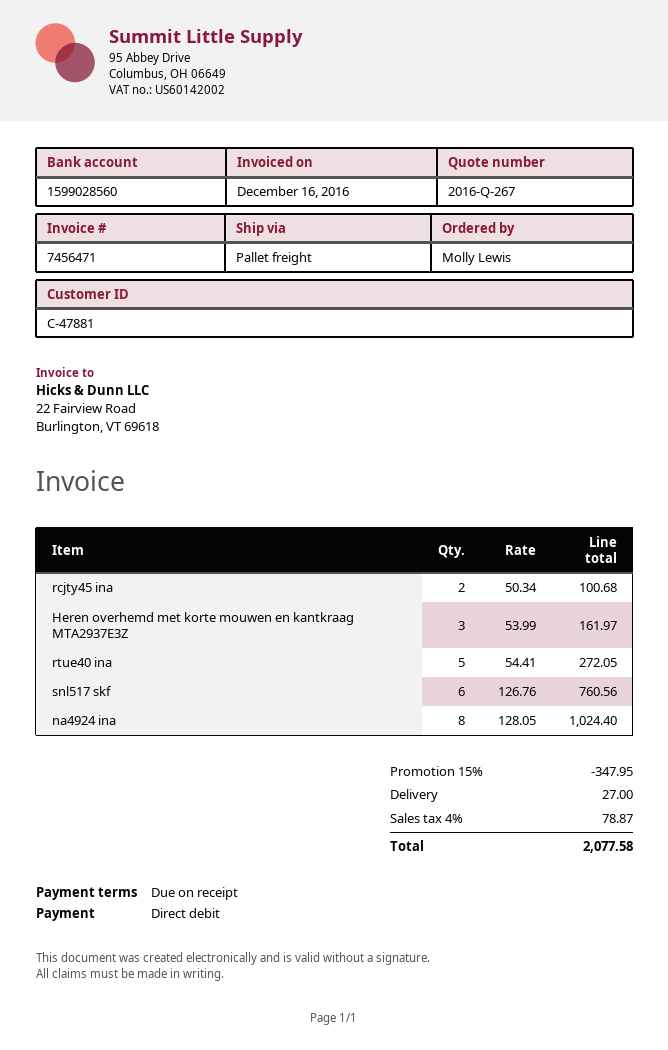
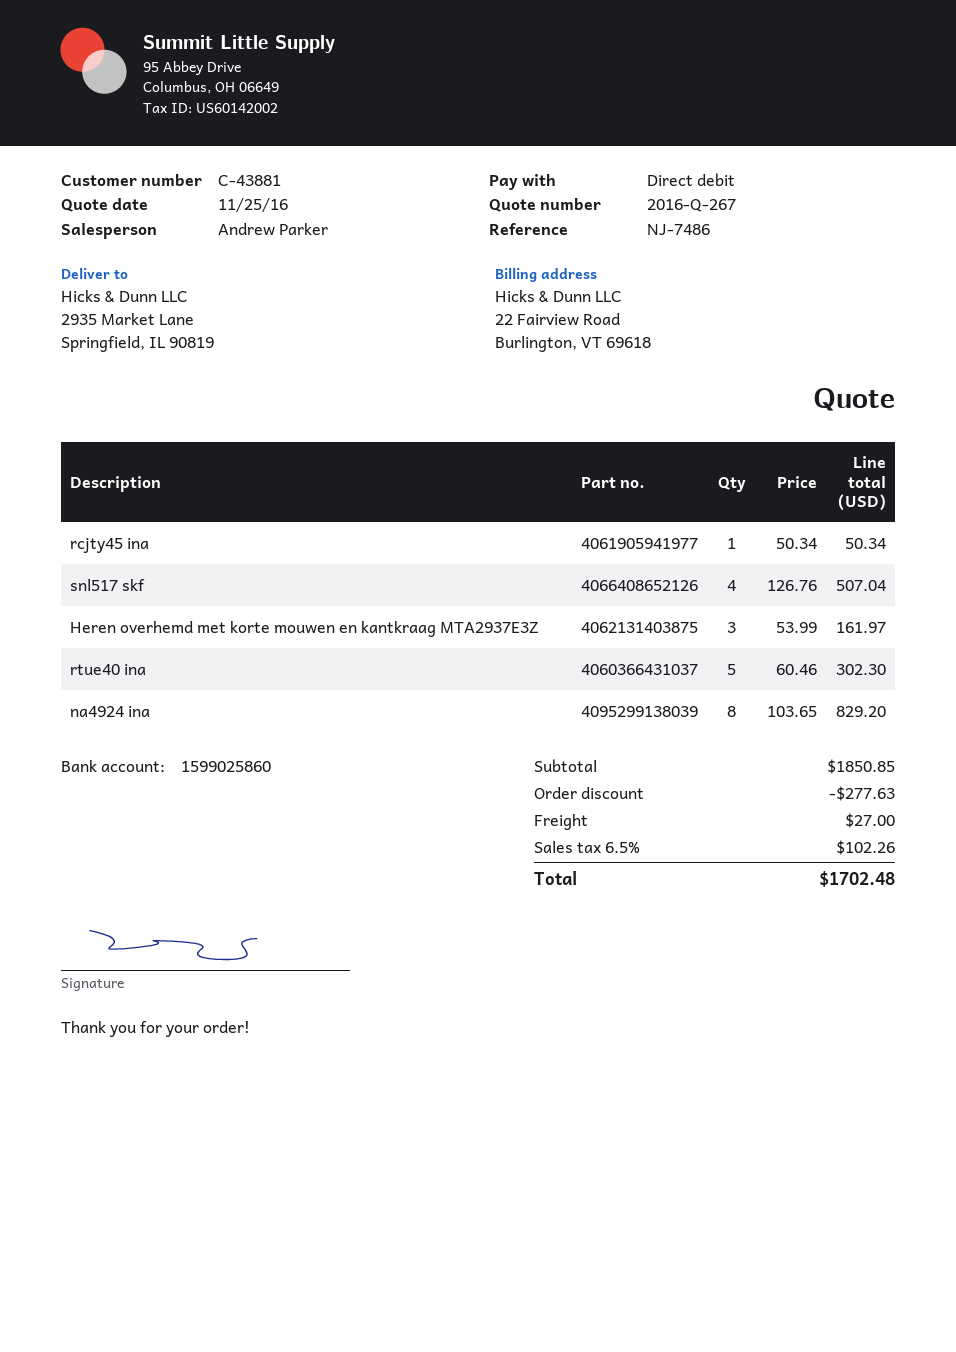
customer number: C-47881 -> C-43881
bank account: 1599028560 -> 1599025860
rcjty45 ina: 2 x 50.34 = 100.68 -> 1 x 50.34 = 50.34
rtue40 ina: 5 x 54.41 = 272.05 -> 5 x 60.46 = 302.30
snl517 skf: 6 x 126.76 = 760.56 -> 4 x 126.76 = 507.04
na4924 ina: 8 x 128.05 = 1024.40 -> 8 x 103.65 = 829.20
discount: 347.95 -> 277.63
tax: 4% = 78.87 -> 6.5% = 102.26
total: 2077.58 -> 1702.48

